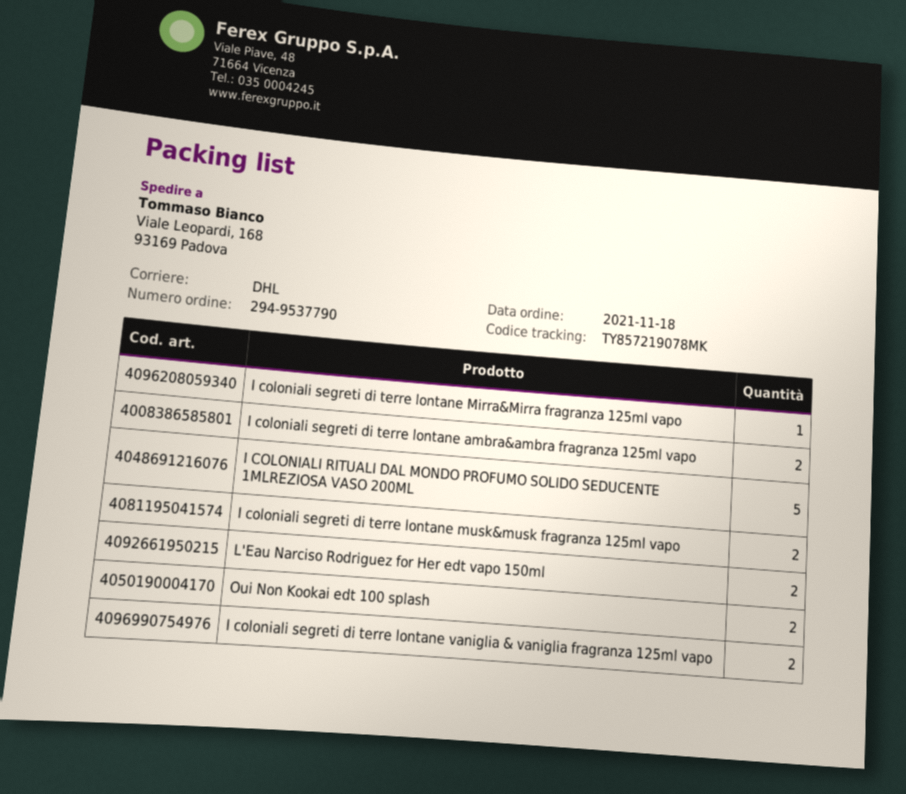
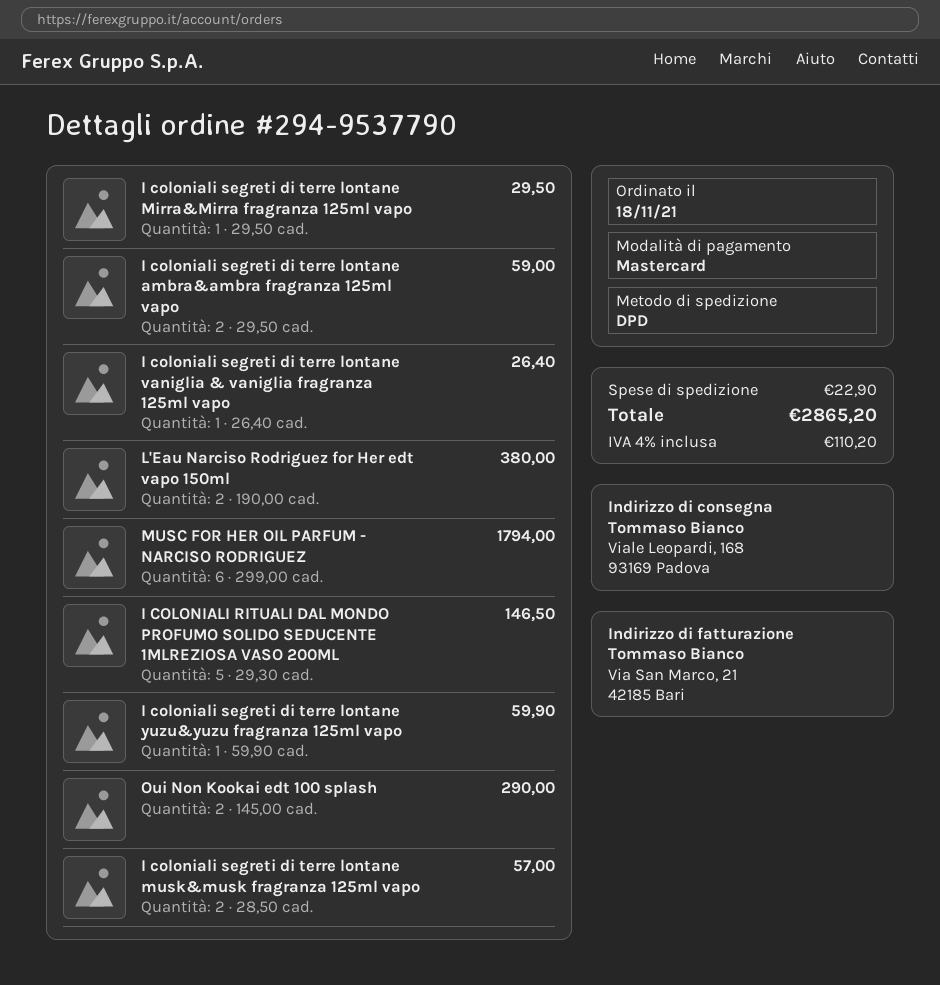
shipping method: DHL -> DPD
I coloniali segreti di terre lontane vaniglia & vaniglia fragranza 125ml vapo: 2 -> 1
MUSC FOR HER OIL PARFUM - NARCISO RODRIGUEZ: none -> 6
I coloniali segreti di terre lontane yuzu&yuzu fragranza 125ml vapo: none -> 1

